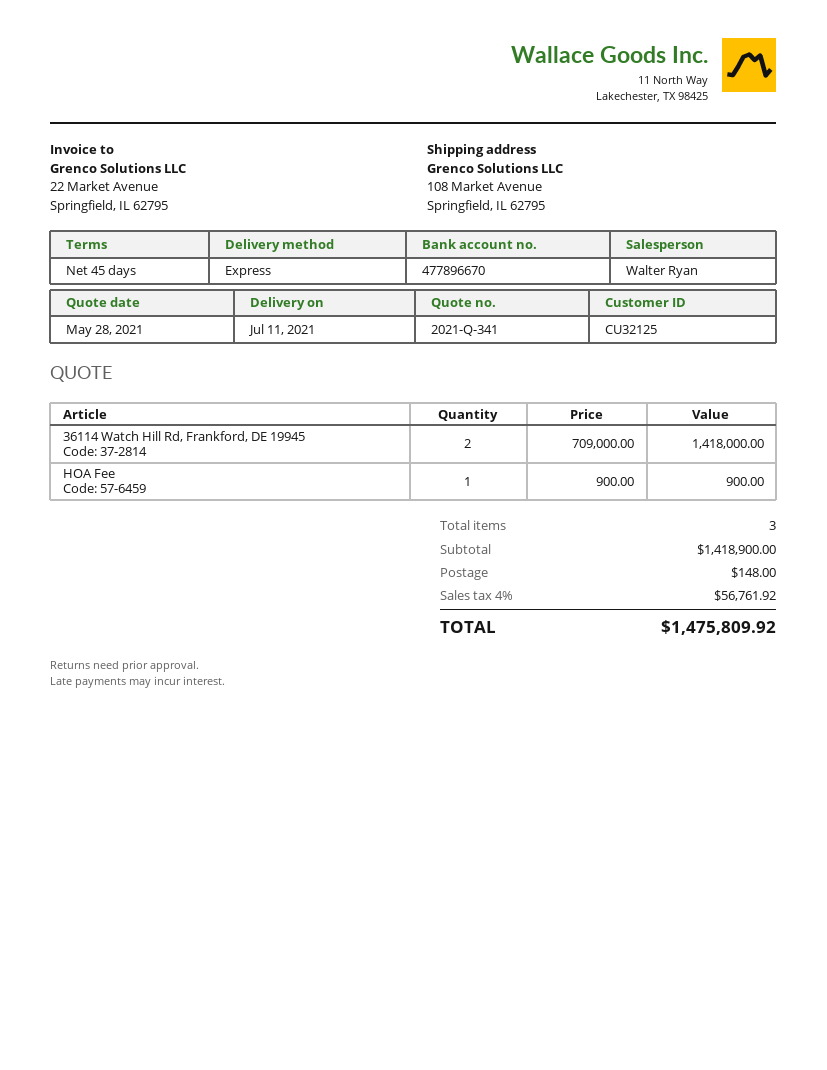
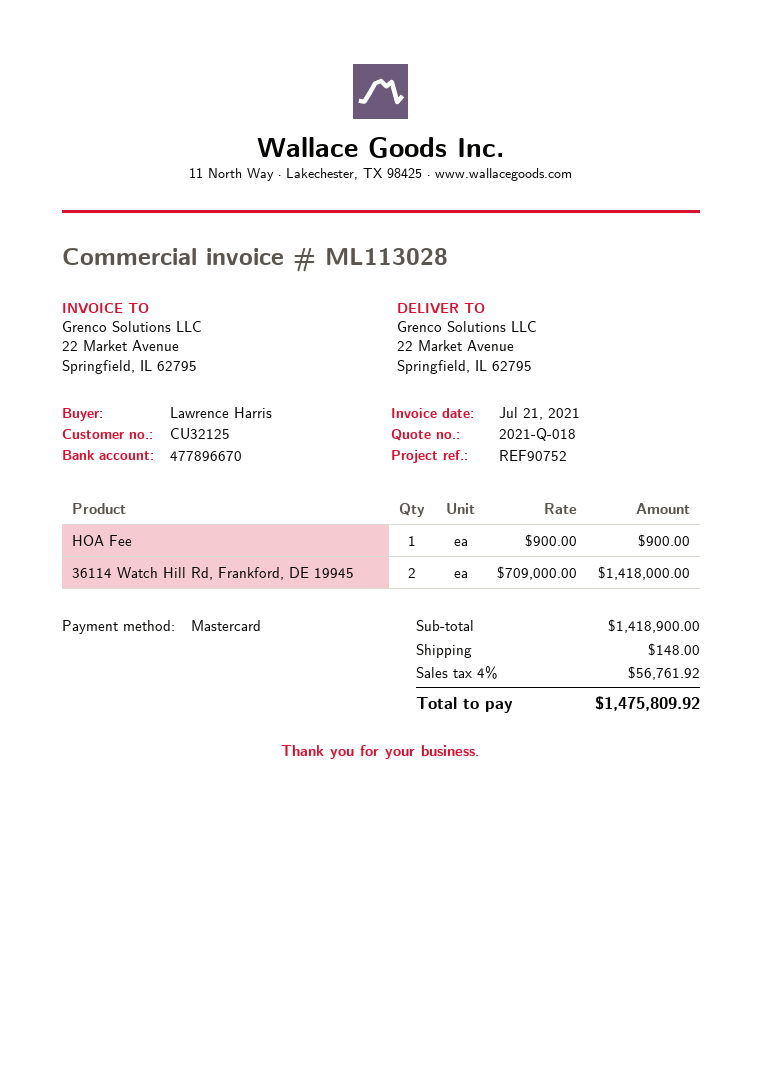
quote number: 2021-Q-341 -> 2021-Q-018
ship to: 108 Market Avenue, Springfield, IL 62795 -> 22 Market Avenue, Springfield, IL 62795

